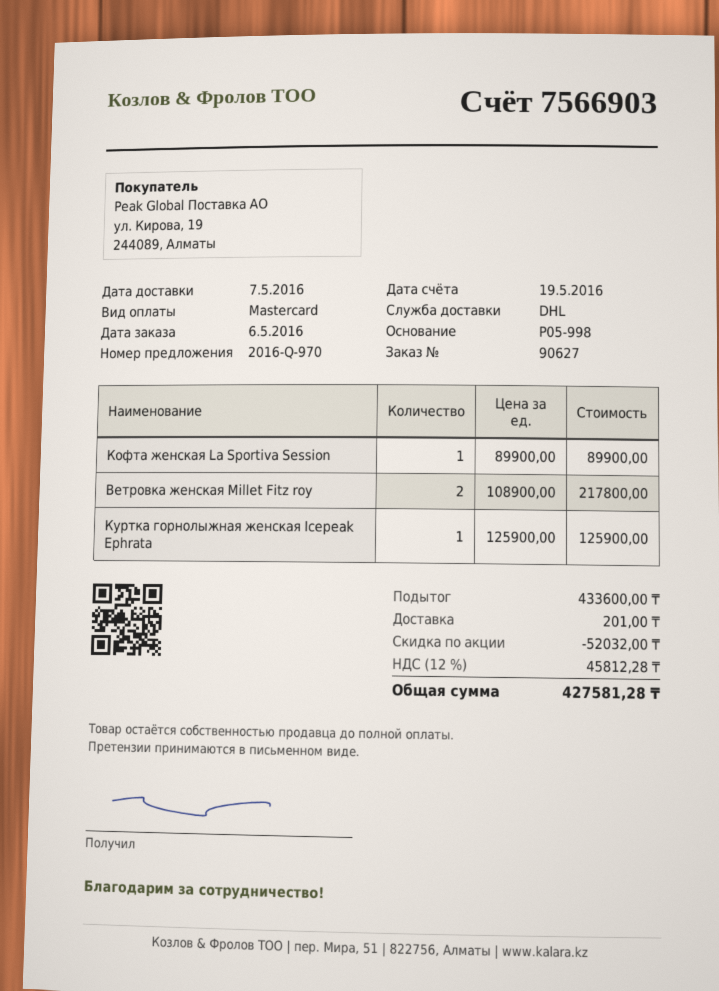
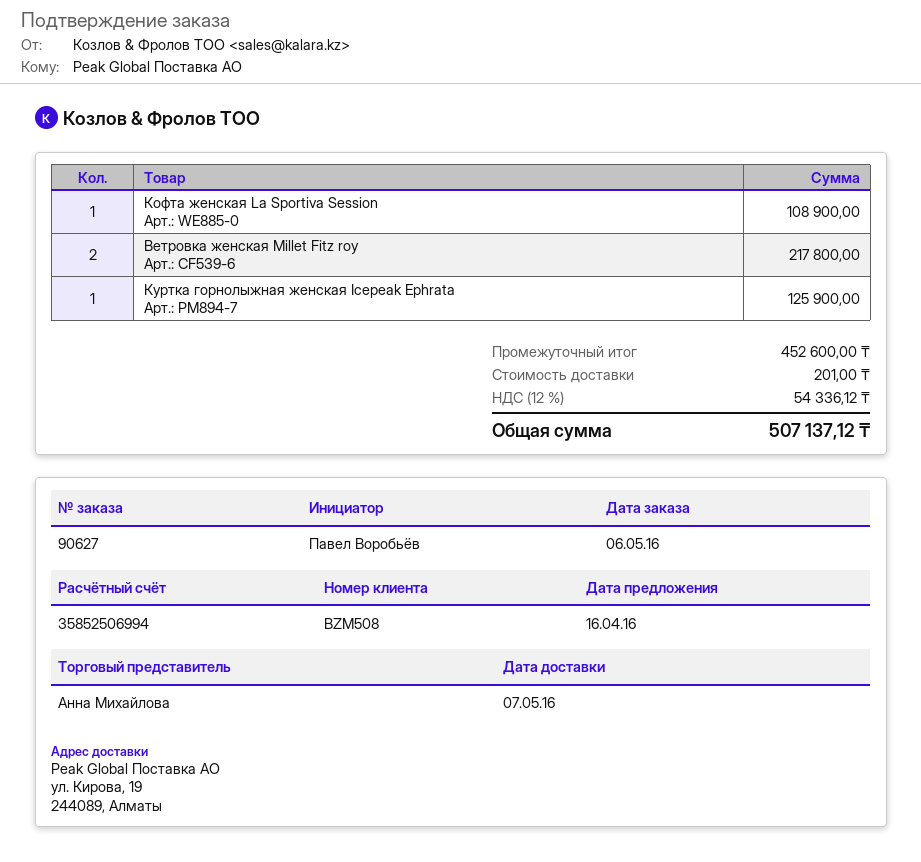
Кофта женская La Sportiva Session: 1 for 89900.00 -> 1 for 108900.00
subtotal: 433600.00 -> 452600.00
discount: 52032.00 -> none
tax: 12% = 45812.28 -> 12% = 54336.12
total: 427581.28 -> 507137.12

